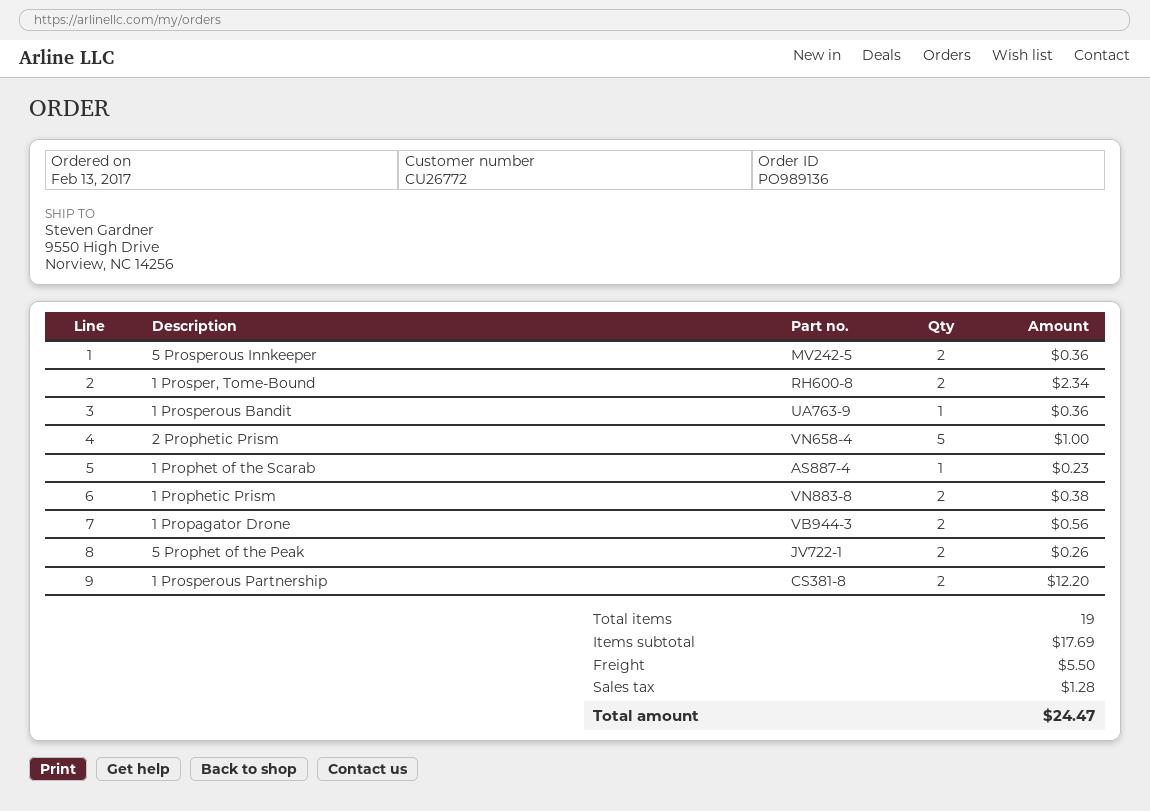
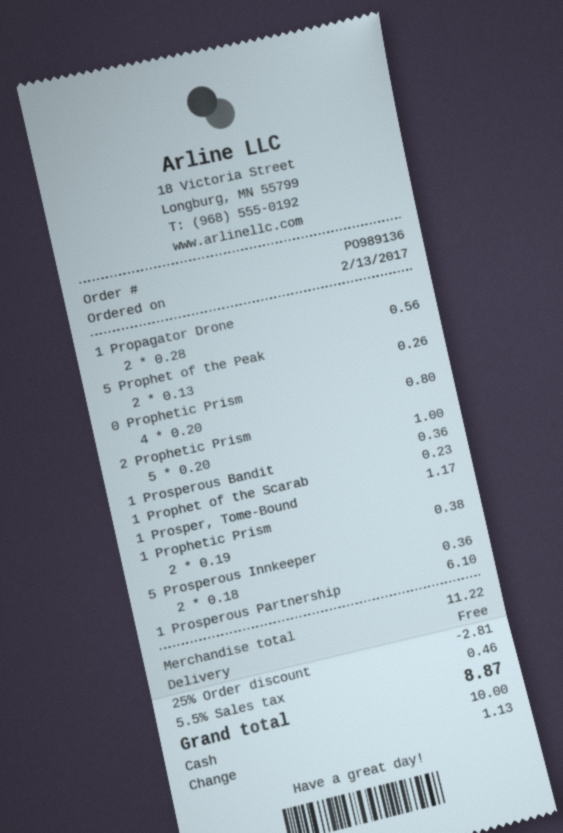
1 Prosper, Tome-Bound: 2 for 2.34 -> 1 for 1.17
1 Prosperous Partnership: 2 for 12.20 -> 1 for 6.10
0 Prophetic Prism: none -> 4 for 0.80
subtotal: 17.69 -> 11.22
discount: none -> 25% = 2.81
shipping: 5.50 -> 0.00
tax: 1.28 -> 0.46
total: 24.47 -> 8.87

